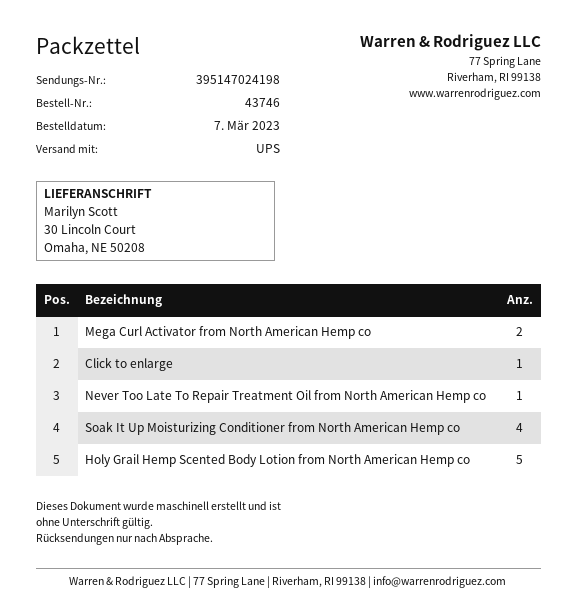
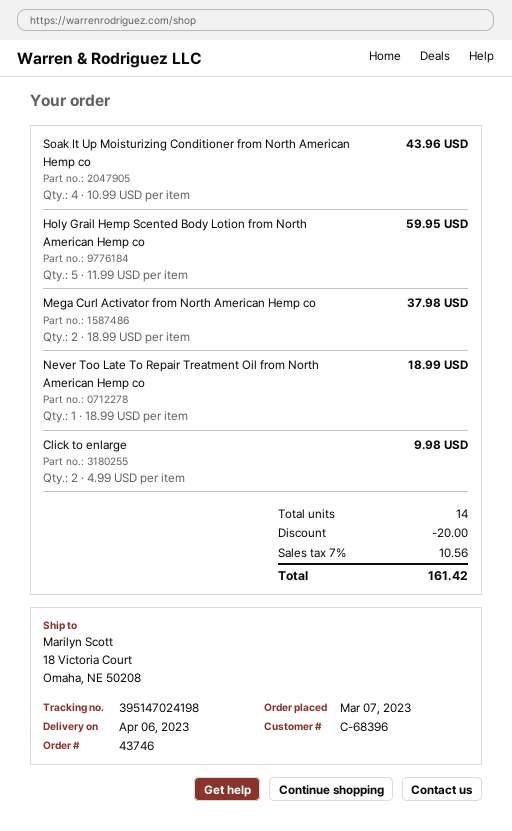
ship to: 30 Lincoln Court, Omaha, NE 50208 -> 18 Victoria Court, Omaha, NE 50208
Click to enlarge: 1 -> 2

